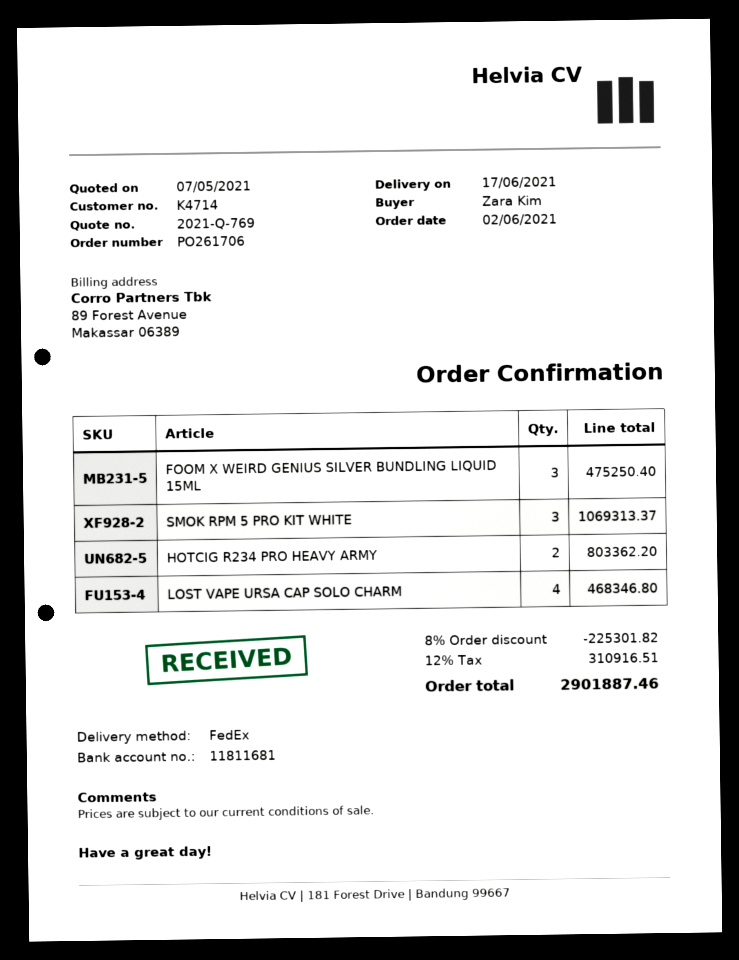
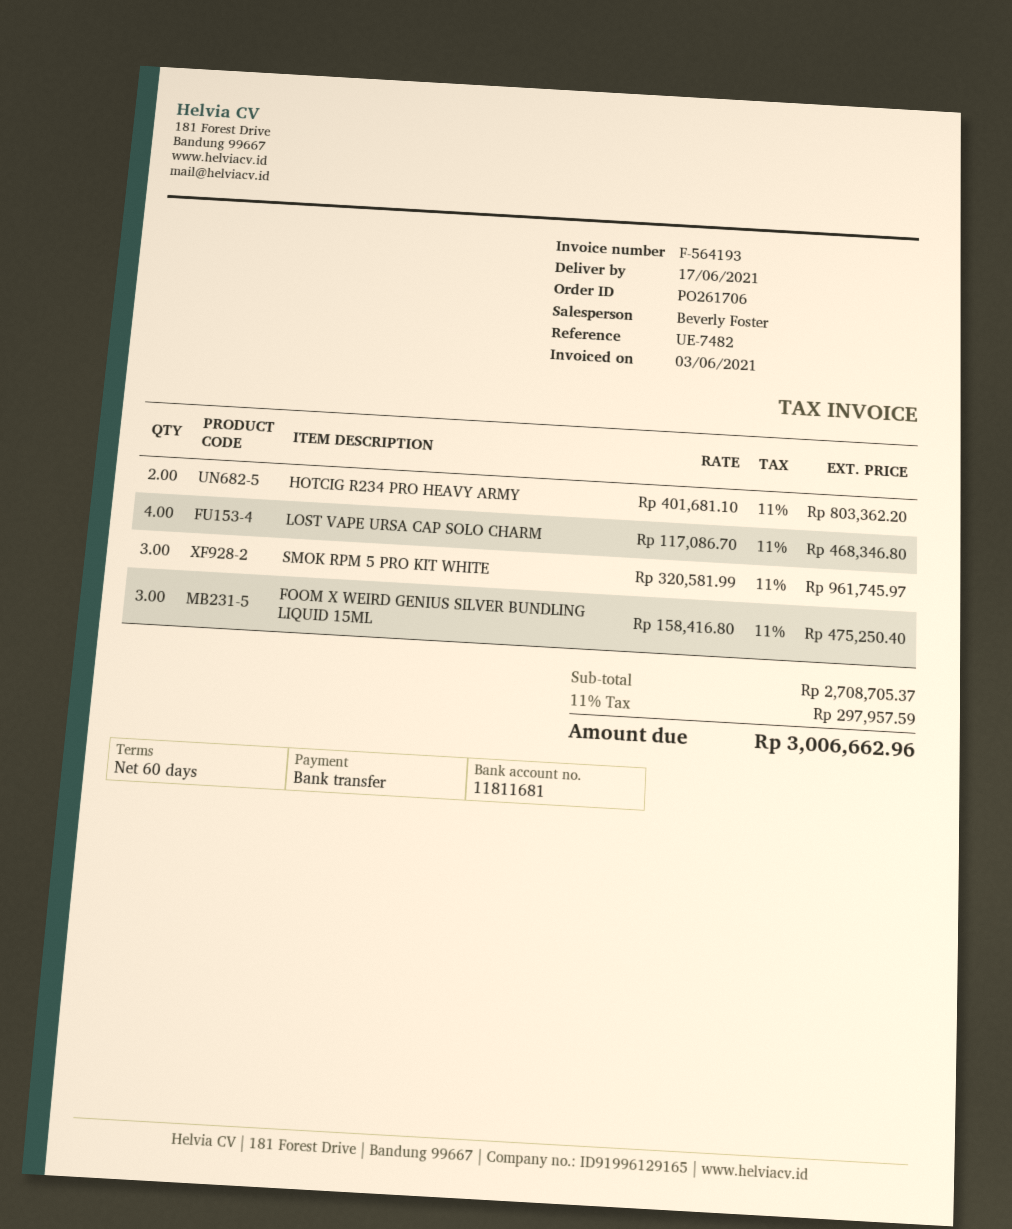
SMOK RPM 5 PRO KIT WHITE: 3 for 1069313.37 -> 3 for 961745.97
discount: 8% = 225301.82 -> none
tax: 12% = 310916.51 -> 11% = 297957.59
total: 2901887.46 -> 3006662.96

